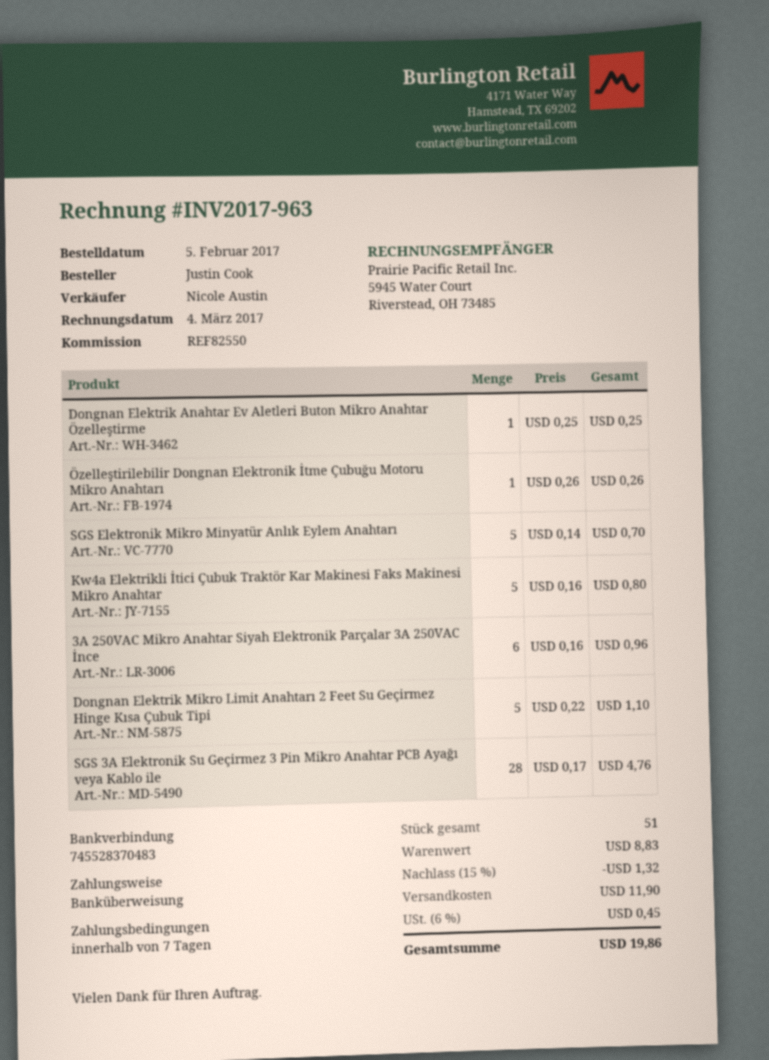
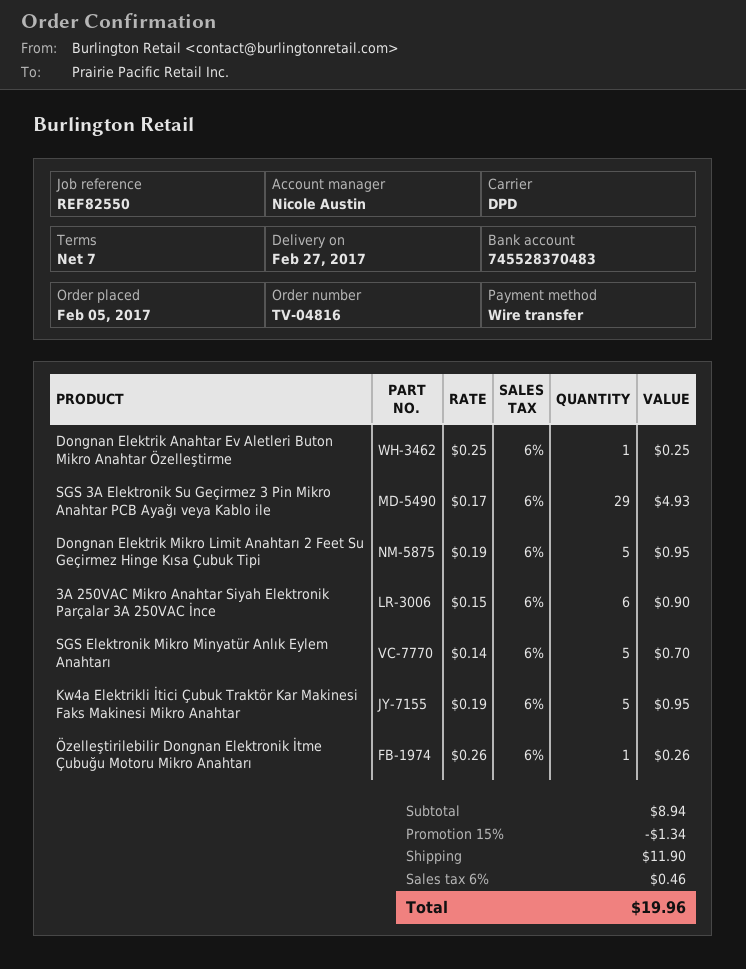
Kw4a Elektrikli İtici Çubuk Traktör Kar Makinesi Faks Makinesi Mikro Anahtar: 5 x 0.16 = 0.80 -> 5 x 0.19 = 0.95
3A 250VAC Mikro Anahtar Siyah Elektronik Parçalar 3A 250VAC İnce: 6 x 0.16 = 0.96 -> 6 x 0.15 = 0.90
Dongnan Elektrik Mikro Limit Anahtarı 2 Feet Su Geçirmez Hinge Kısa Çubuk Tipi: 5 x 0.22 = 1.10 -> 5 x 0.19 = 0.95
SGS 3A Elektronik Su Geçirmez 3 Pin Mikro Anahtar PCB Ayağı veya Kablo ile: 28 x 0.17 = 4.76 -> 29 x 0.17 = 4.93
subtotal: 8.83 -> 8.94
discount: 15% = 1.32 -> 15% = 1.34
tax: 6% = 0.45 -> 6% = 0.46
total: 19.86 -> 19.96

